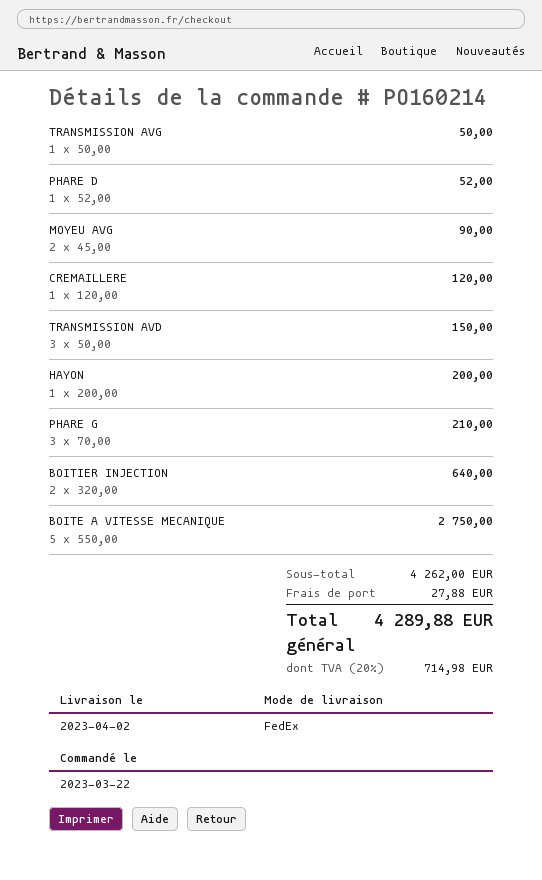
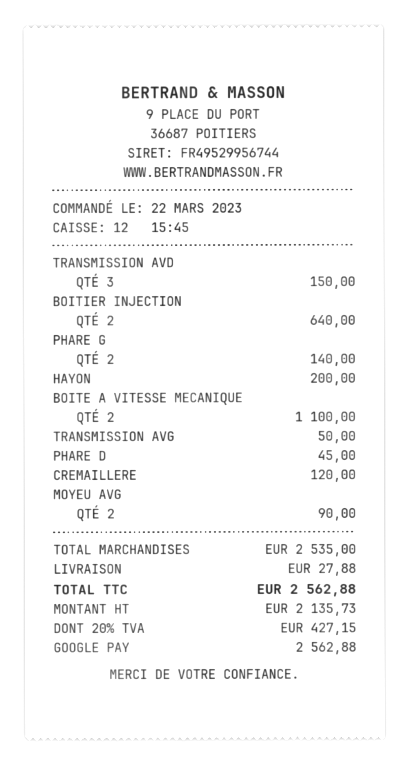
PHARE D: 1 for 52.00 -> 1 for 45.00
PHARE G: 3 for 210.00 -> 2 for 140.00
BOITE A VITESSE MECANIQUE: 5 for 2750.00 -> 2 for 1100.00
subtotal: 4262.00 -> 2535.00
tax: 20% = 714.98 -> 20% = 427.15
total: 4289.88 -> 2562.88

